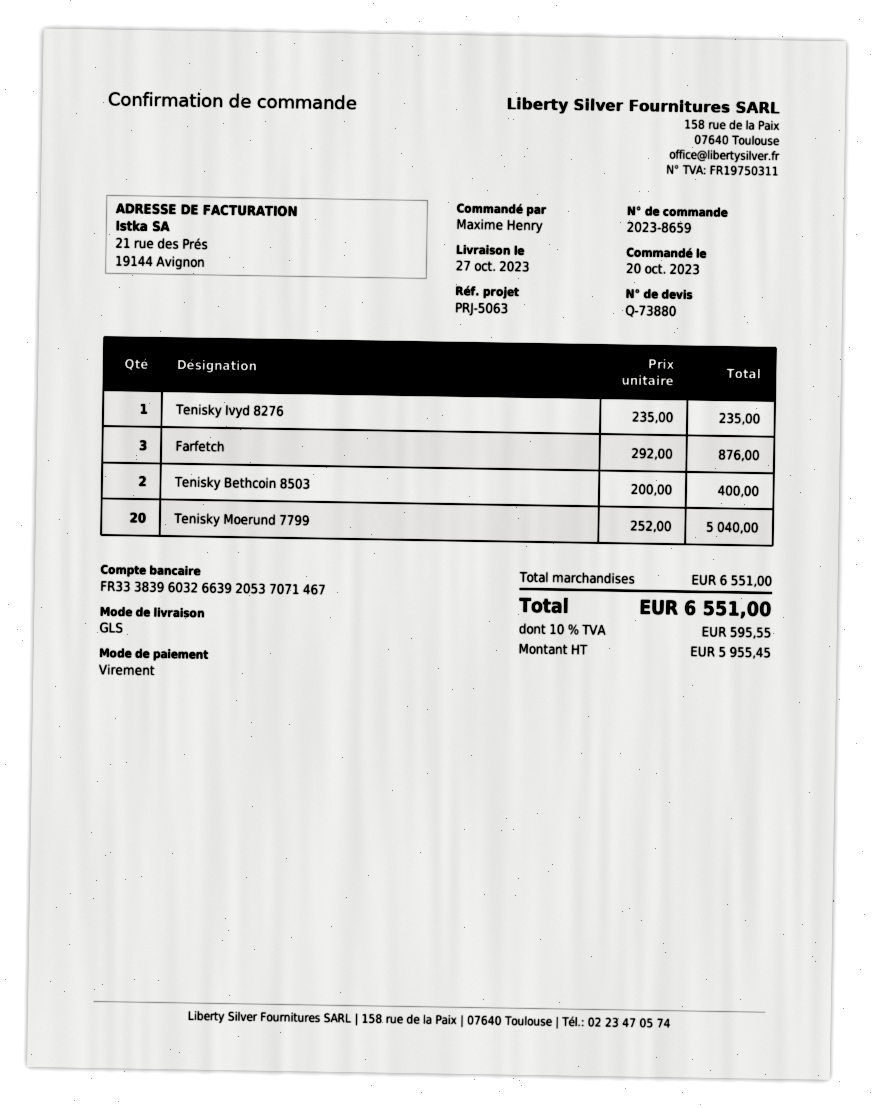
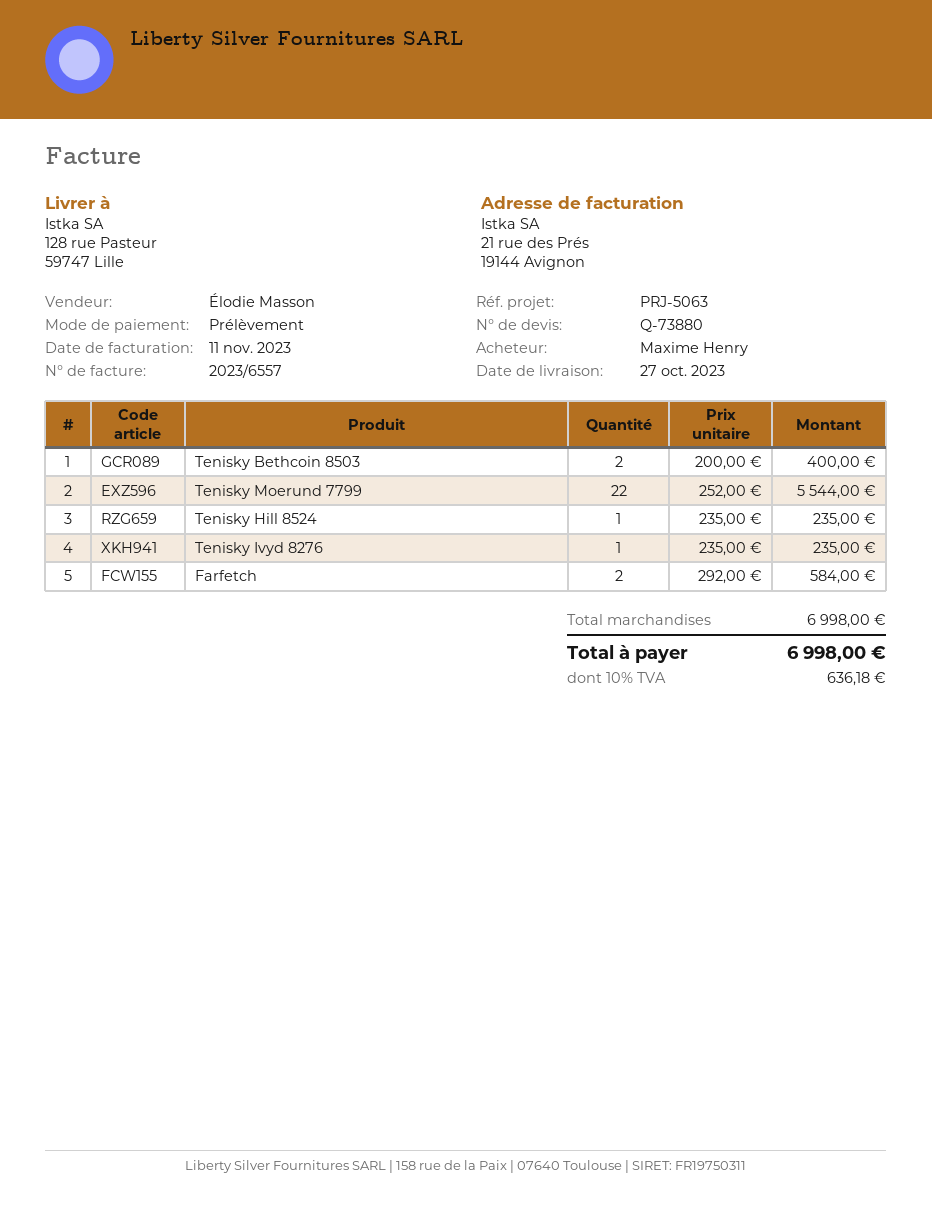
payment method: bank transfer -> direct debit
Farfetch: 3 x 292.00 = 876.00 -> 2 x 292.00 = 584.00
Tenisky Moerund 7799: 20 x 252.00 = 5040.00 -> 22 x 252.00 = 5544.00
Tenisky Hill 8524: none -> 1 x 235.00 = 235.00
subtotal: 6551.00 -> 6998.00
tax: 10% = 595.55 -> 10% = 636.18
total: 6551.00 -> 6998.00

